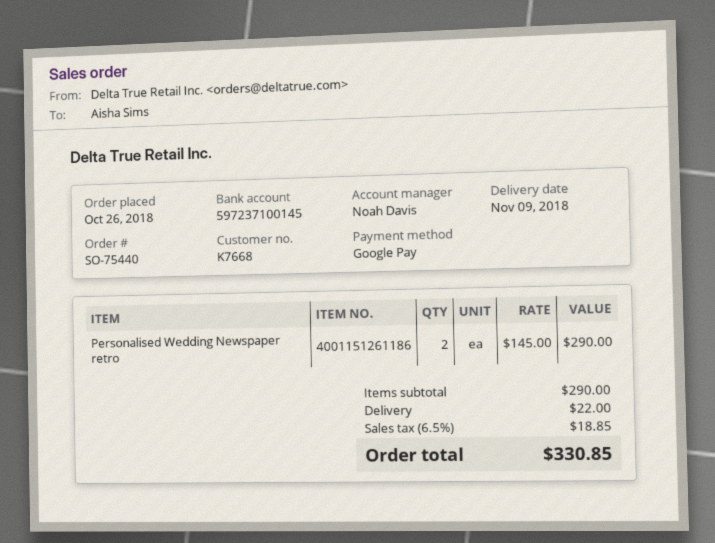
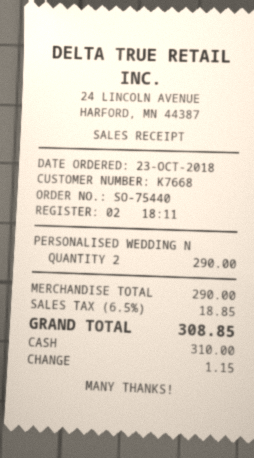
order date: 2018-10-26 -> 2018-10-23
payment method: Google Pay -> cash
shipping: 22.00 -> none
total: 330.85 -> 308.85

